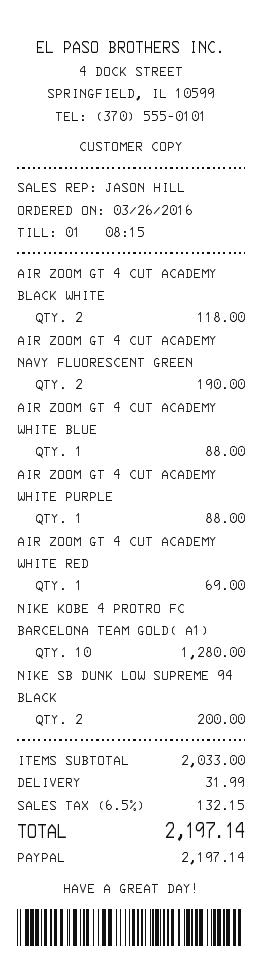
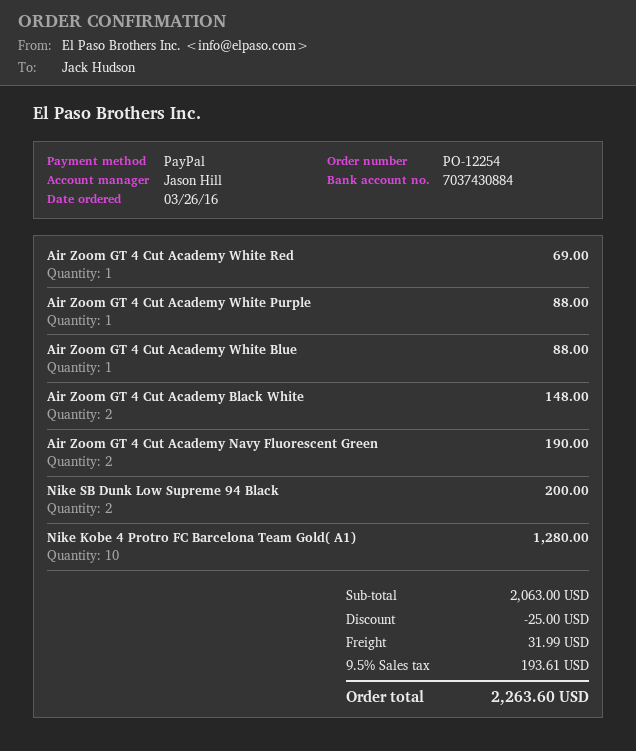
AIR ZOOM GT 4 CUT ACADEMY BLACK WHITE: 2 for 118.00 -> 2 for 148.00
subtotal: 2033.00 -> 2063.00
discount: none -> 25.00
tax: 6.5% = 132.15 -> 9.5% = 193.61
total: 2197.14 -> 2263.60

